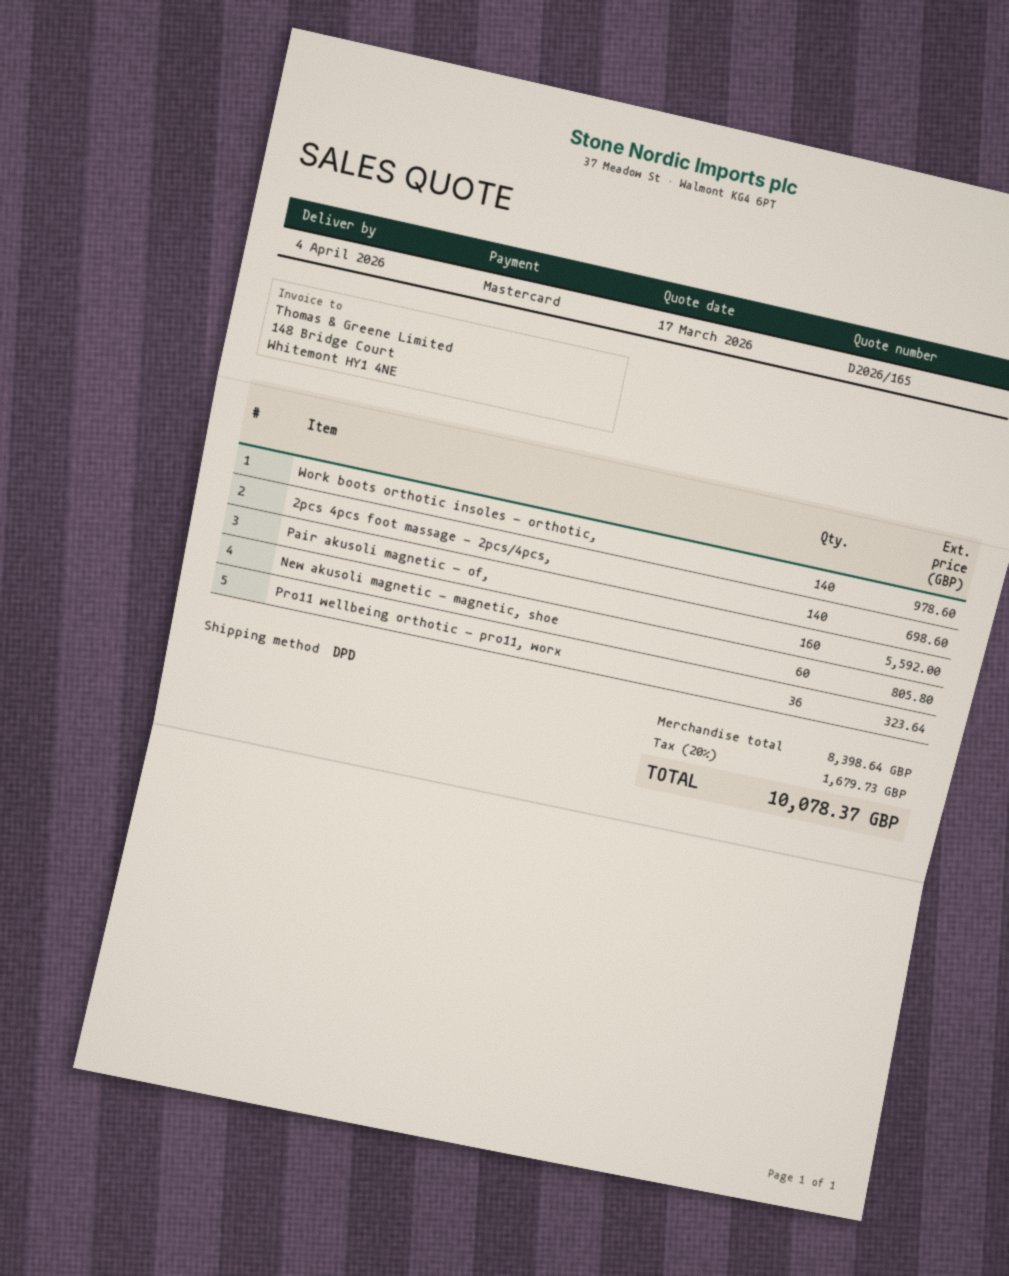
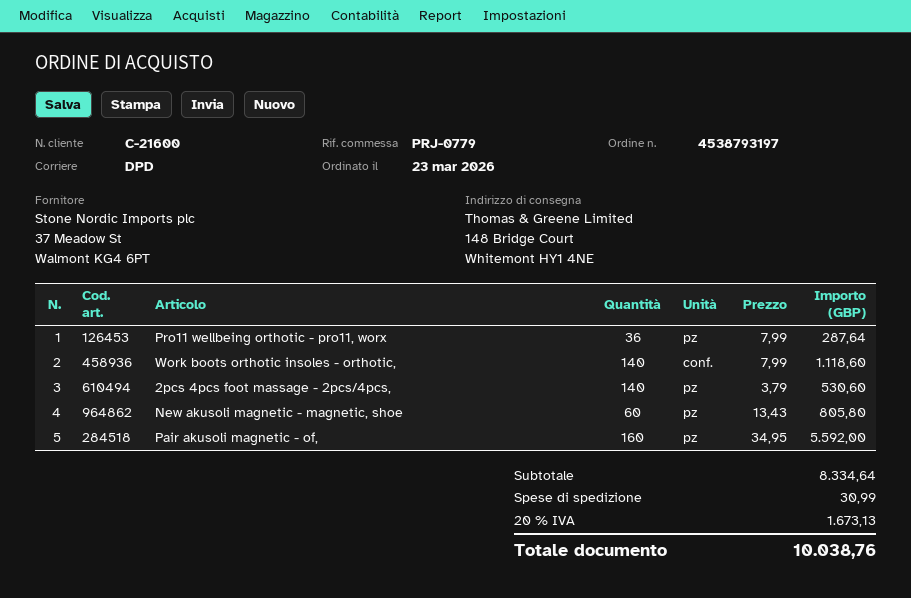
Work boots orthotic insoles - orthotic,: 140 for 978.60 -> 140 for 1118.60
2pcs 4pcs foot massage - 2pcs/4pcs,: 140 for 698.60 -> 140 for 530.60
Pro11 wellbeing orthotic - pro11, worx: 36 for 323.64 -> 36 for 287.64
subtotal: 8398.64 -> 8334.64
shipping: none -> 30.99
tax: 20% = 1679.73 -> 20% = 1673.13
total: 10078.37 -> 10038.76

